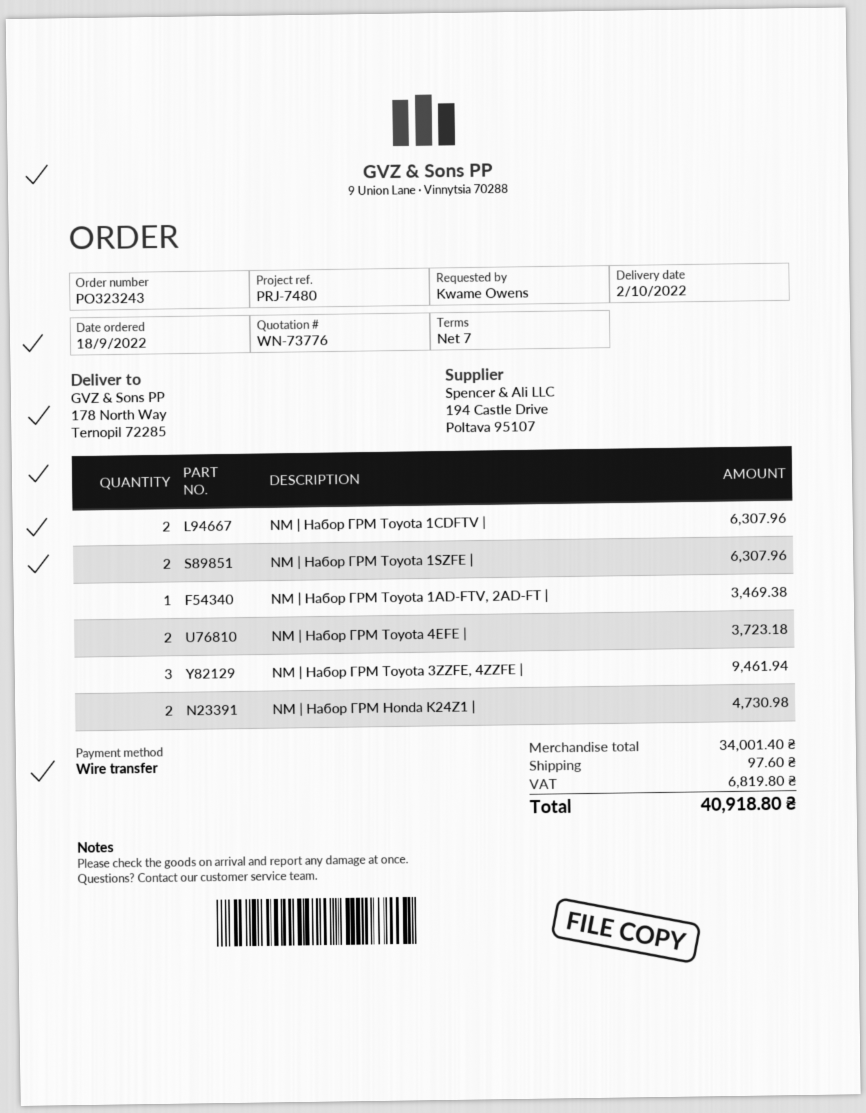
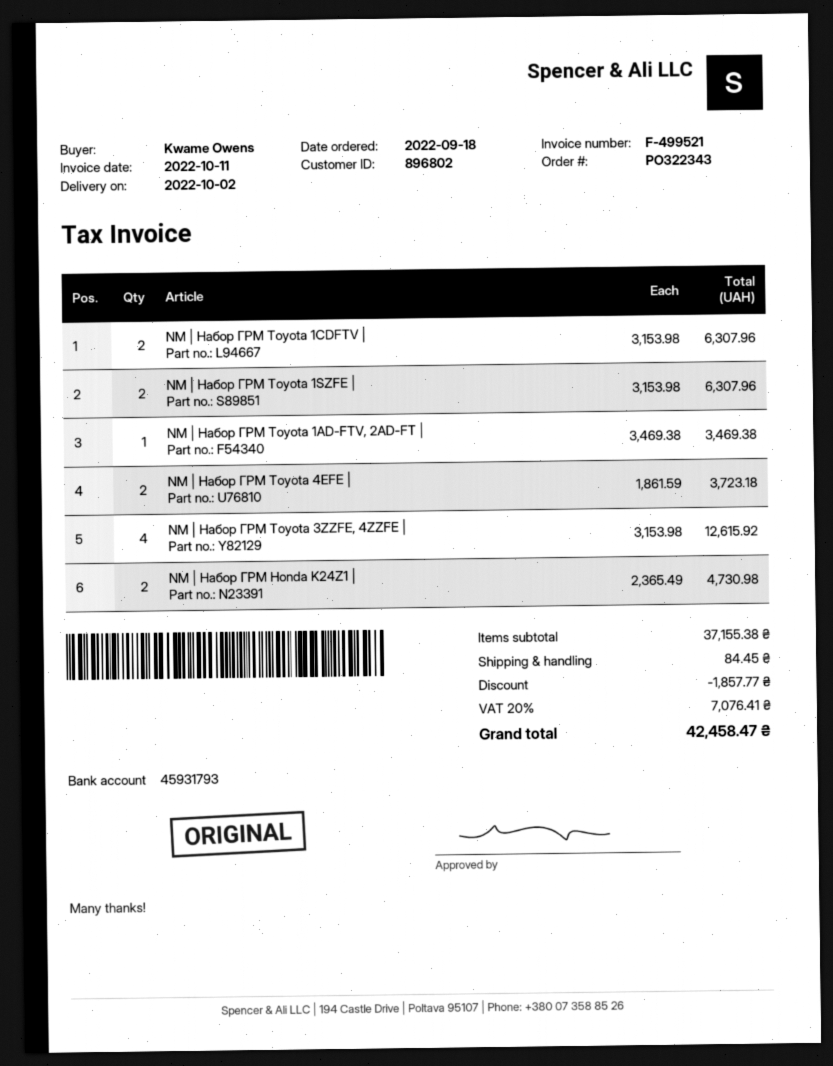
order number: PO323243 -> PO322343
NM | Набор ГРМ Toyota 3ZZFE, 4ZZFE |: 3 for 9461.94 -> 4 for 12615.92
subtotal: 34001.40 -> 37155.38
discount: none -> 1857.77
shipping: 97.60 -> 84.45
tax: 6819.80 -> 7076.41
total: 40918.80 -> 42458.47

